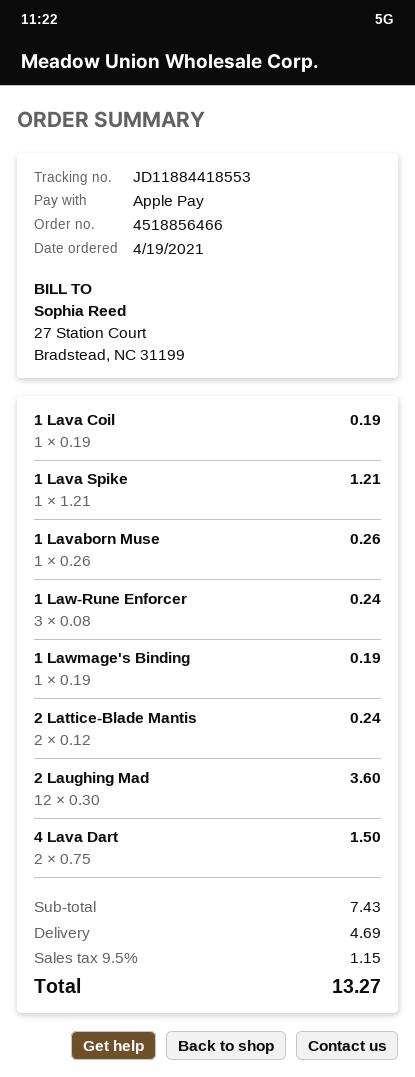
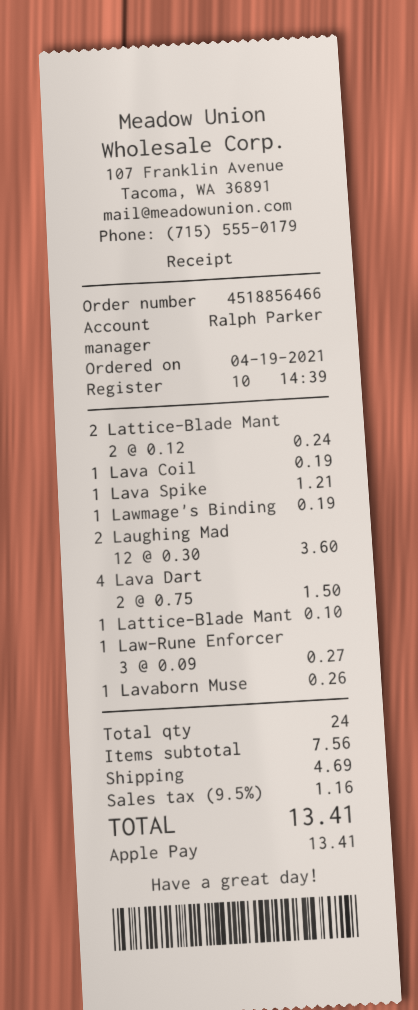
1 Law-Rune Enforcer: 3 x 0.08 = 0.24 -> 3 x 0.09 = 0.27
1 Lattice-Blade Mant: none -> 1 x 0.10 = 0.10
subtotal: 7.43 -> 7.56
tax: 9.5% = 1.15 -> 9.5% = 1.16
total: 13.27 -> 13.41

